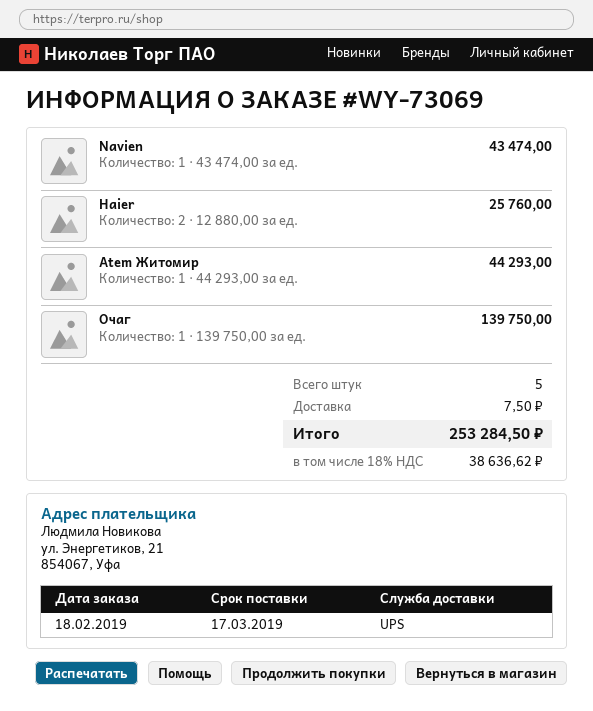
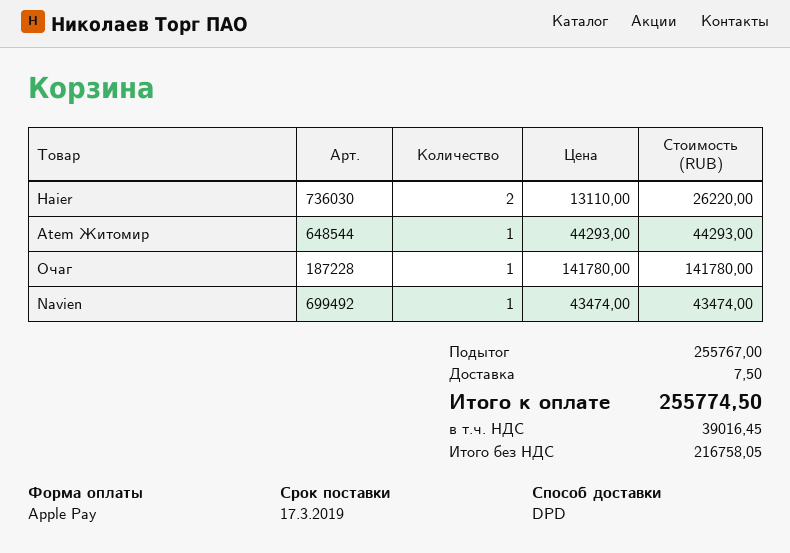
shipping method: UPS -> DPD
Haier: 2 x 12880.00 = 25760.00 -> 2 x 13110.00 = 26220.00
Очаг: 1 x 139750.00 = 139750.00 -> 1 x 141780.00 = 141780.00
tax: 38636.62 -> 39016.45
total: 253284.50 -> 255774.50

